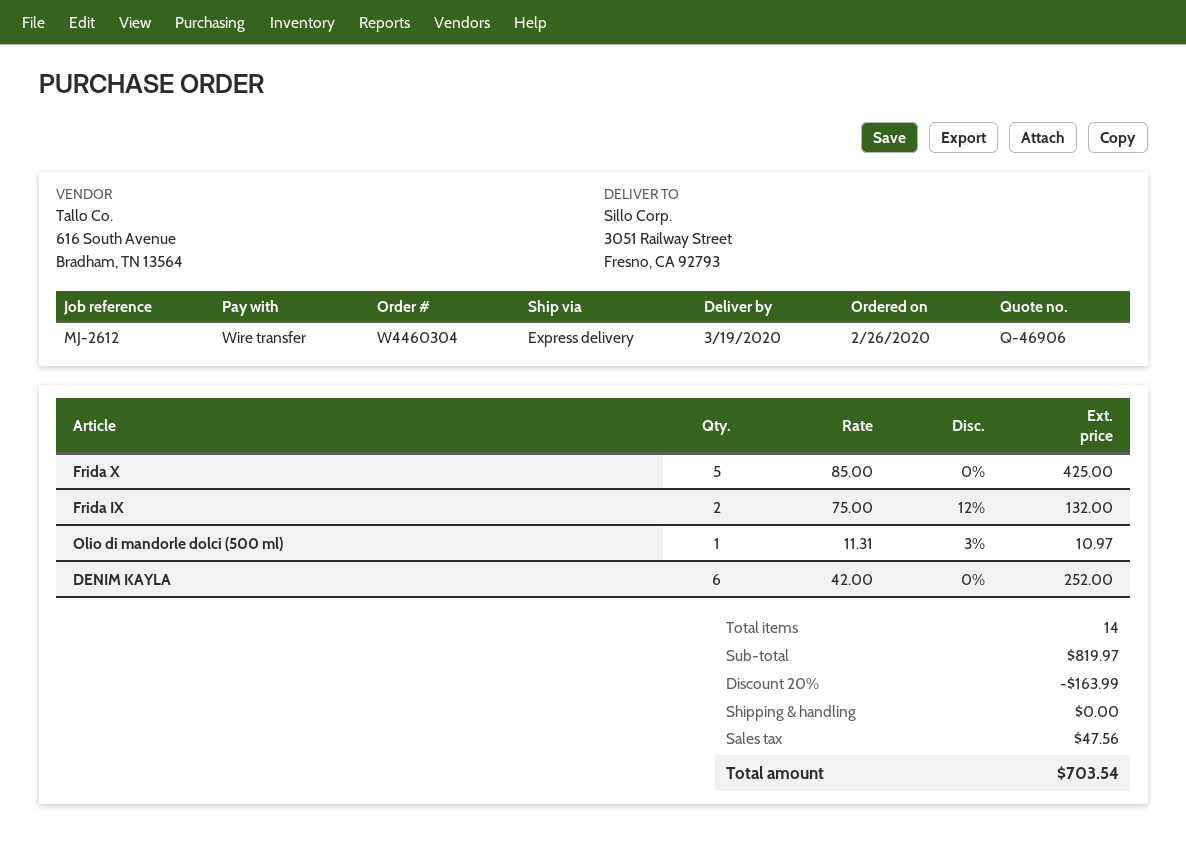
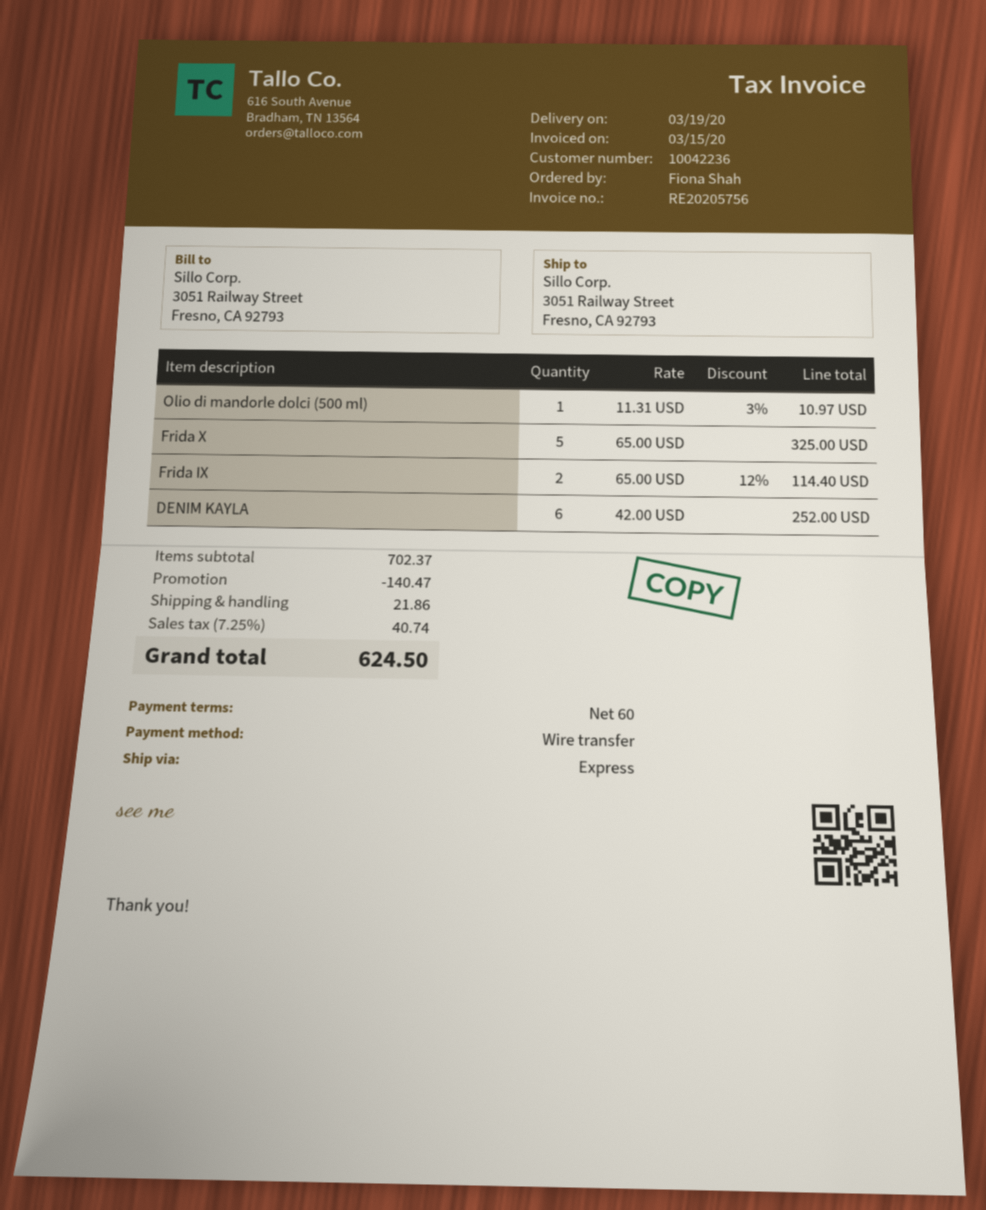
Frida X: 5 x 85.00 = 425.00 -> 5 x 65.00 = 325.00
Frida IX: 2 x 75.00 - 12% = 132.00 -> 2 x 65.00 - 12% = 114.40
subtotal: 819.97 -> 702.37
discount: 163.99 -> 140.47
shipping: 0.00 -> 21.86
tax: 47.56 -> 40.74
total: 703.54 -> 624.50

